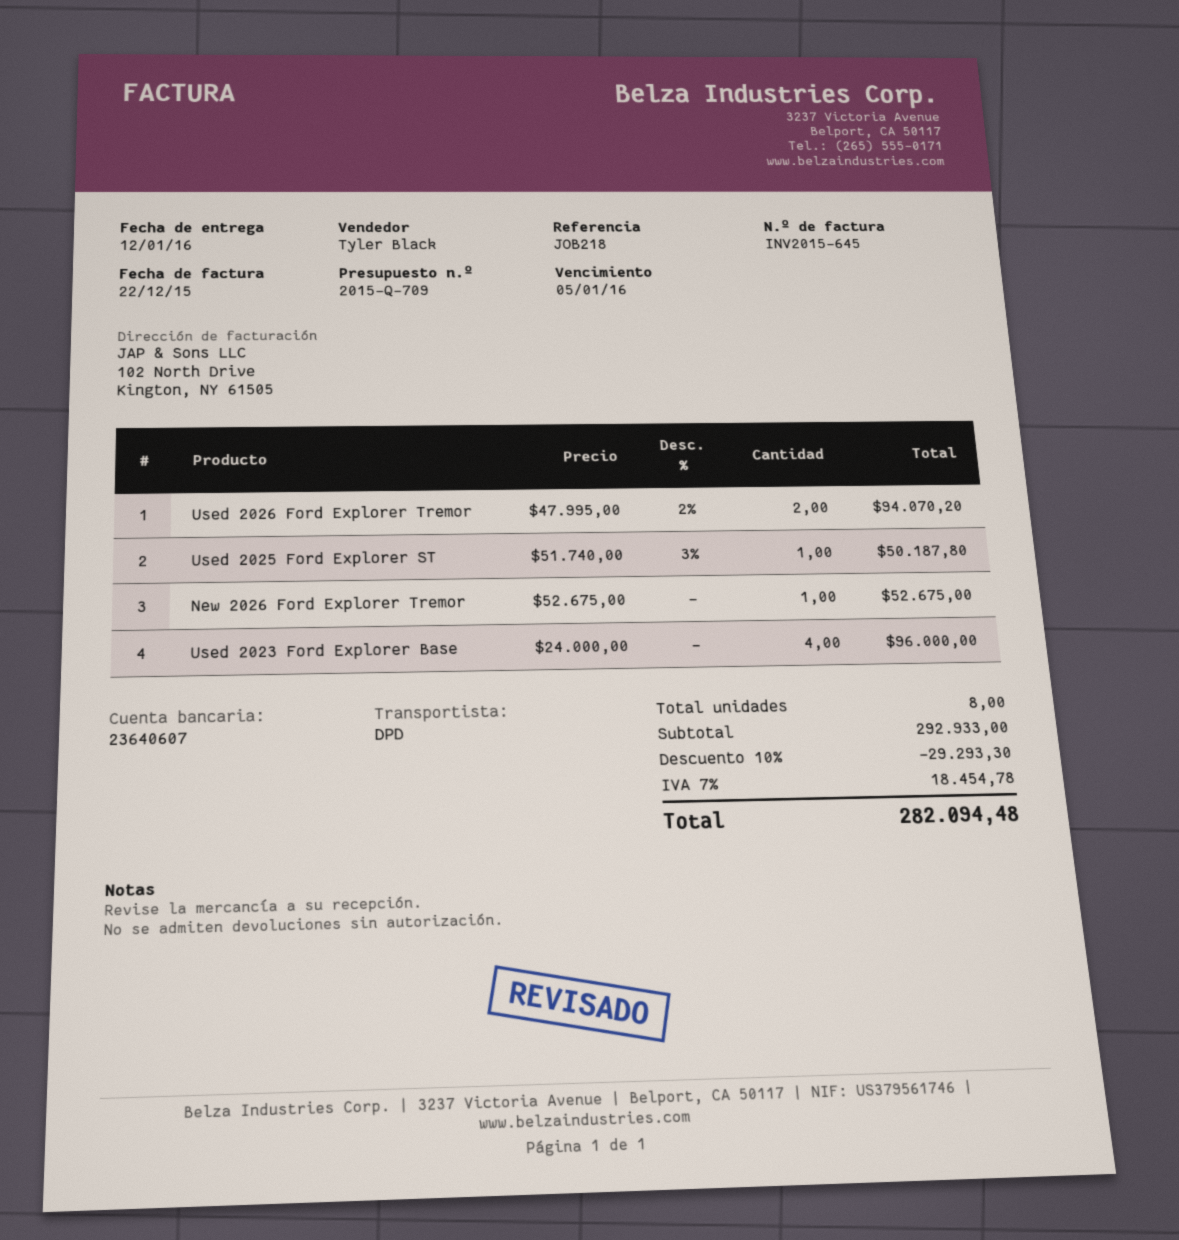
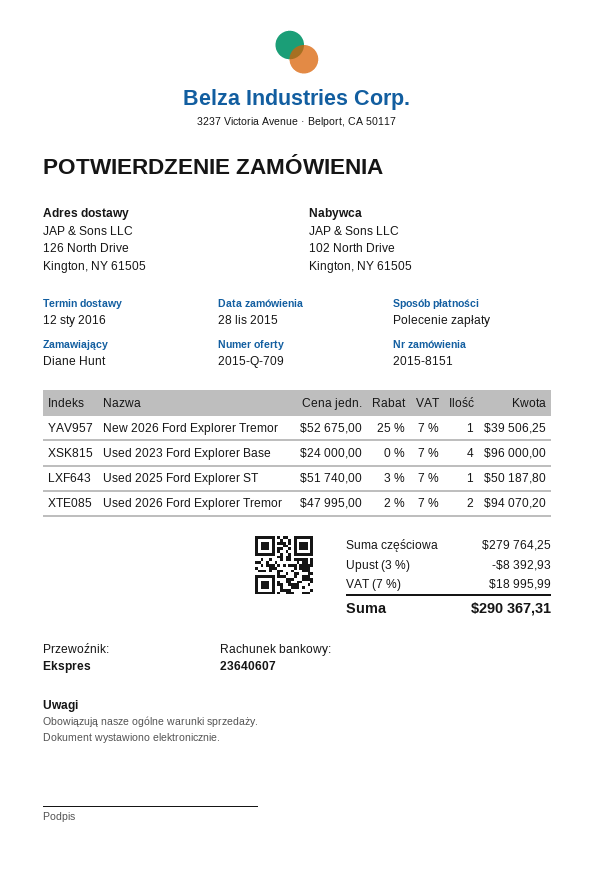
shipping method: DPD -> express
New 2026 Ford Explorer Tremor: 1 x 52675.00 = 52675.00 -> 1 x 52675.00 - 25% = 39506.25
subtotal: 292933.00 -> 279764.25
discount: 10% = 29293.30 -> 3% = 8392.93
tax: 7% = 18454.78 -> 7% = 18995.99
total: 282094.48 -> 290367.31

